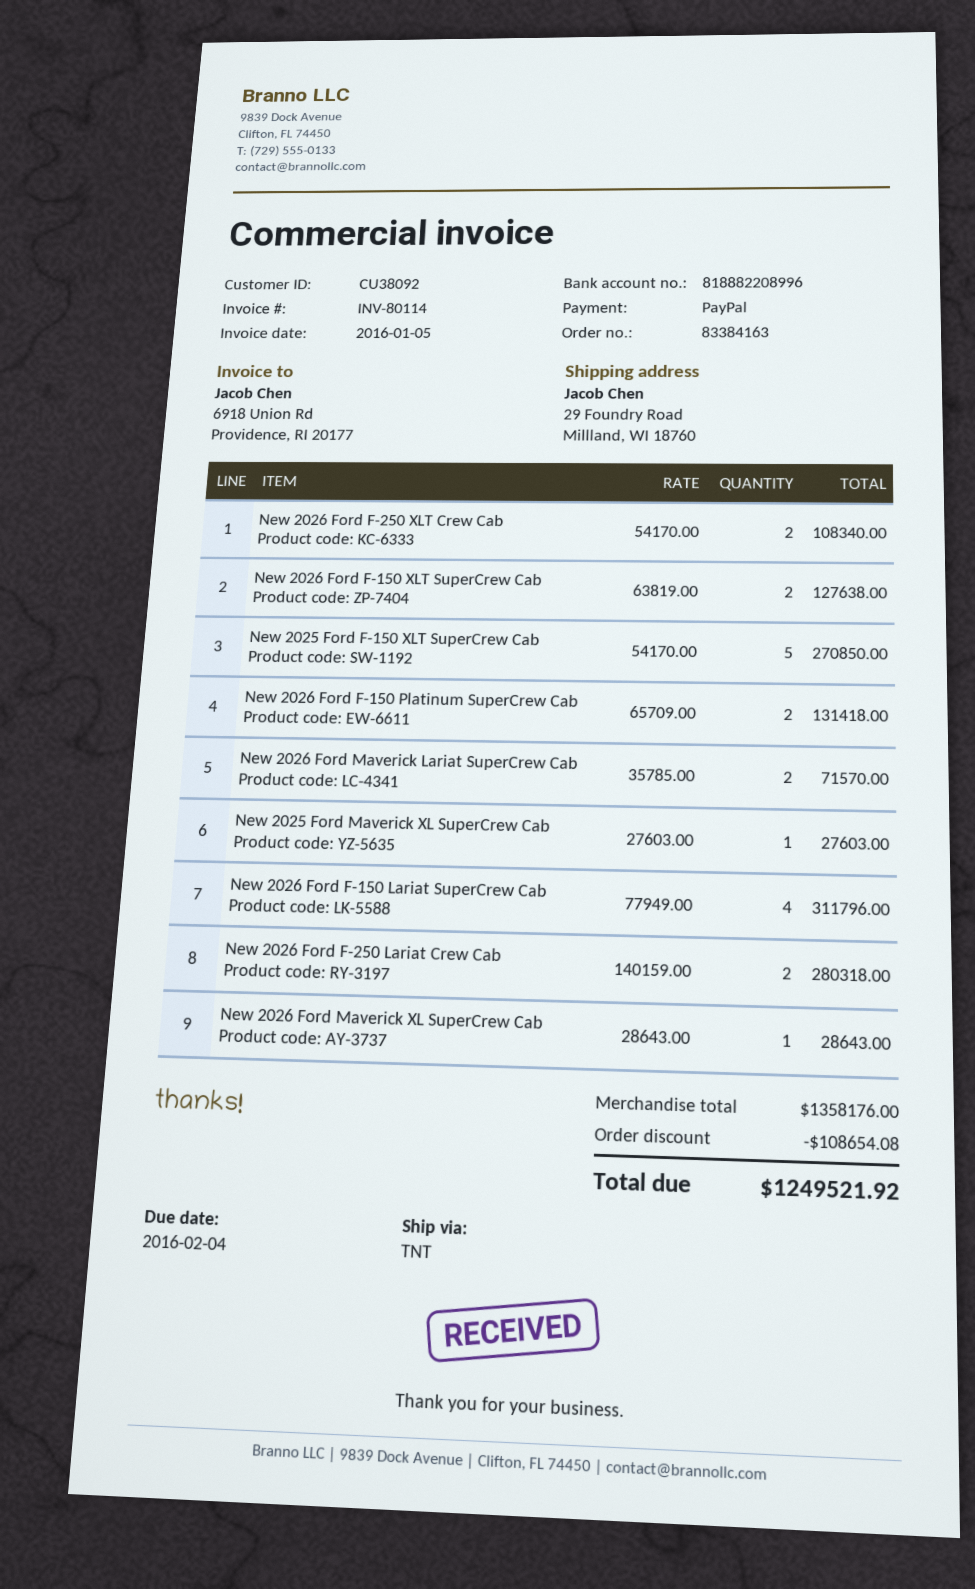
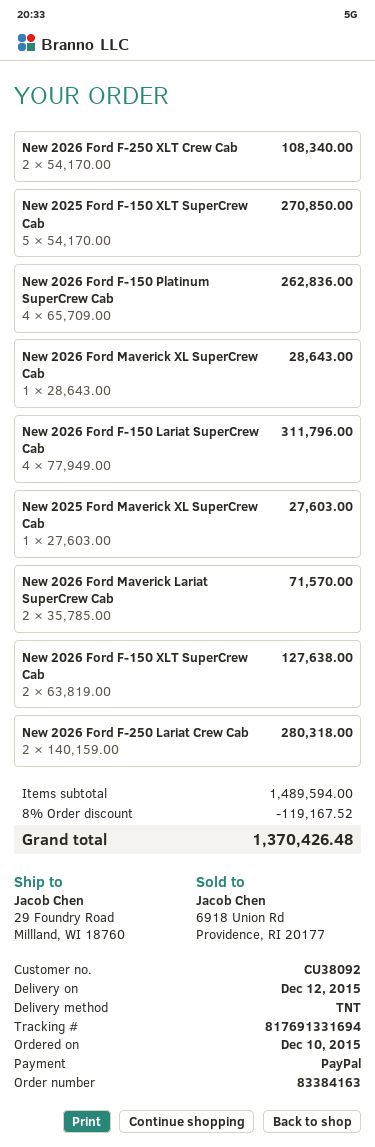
New 2026 Ford F-150 Platinum SuperCrew Cab: 2 x 65709.00 = 131418.00 -> 4 x 65709.00 = 262836.00
subtotal: 1358176.00 -> 1489594.00
discount: 108654.08 -> 119167.52
total: 1249521.92 -> 1370426.48

